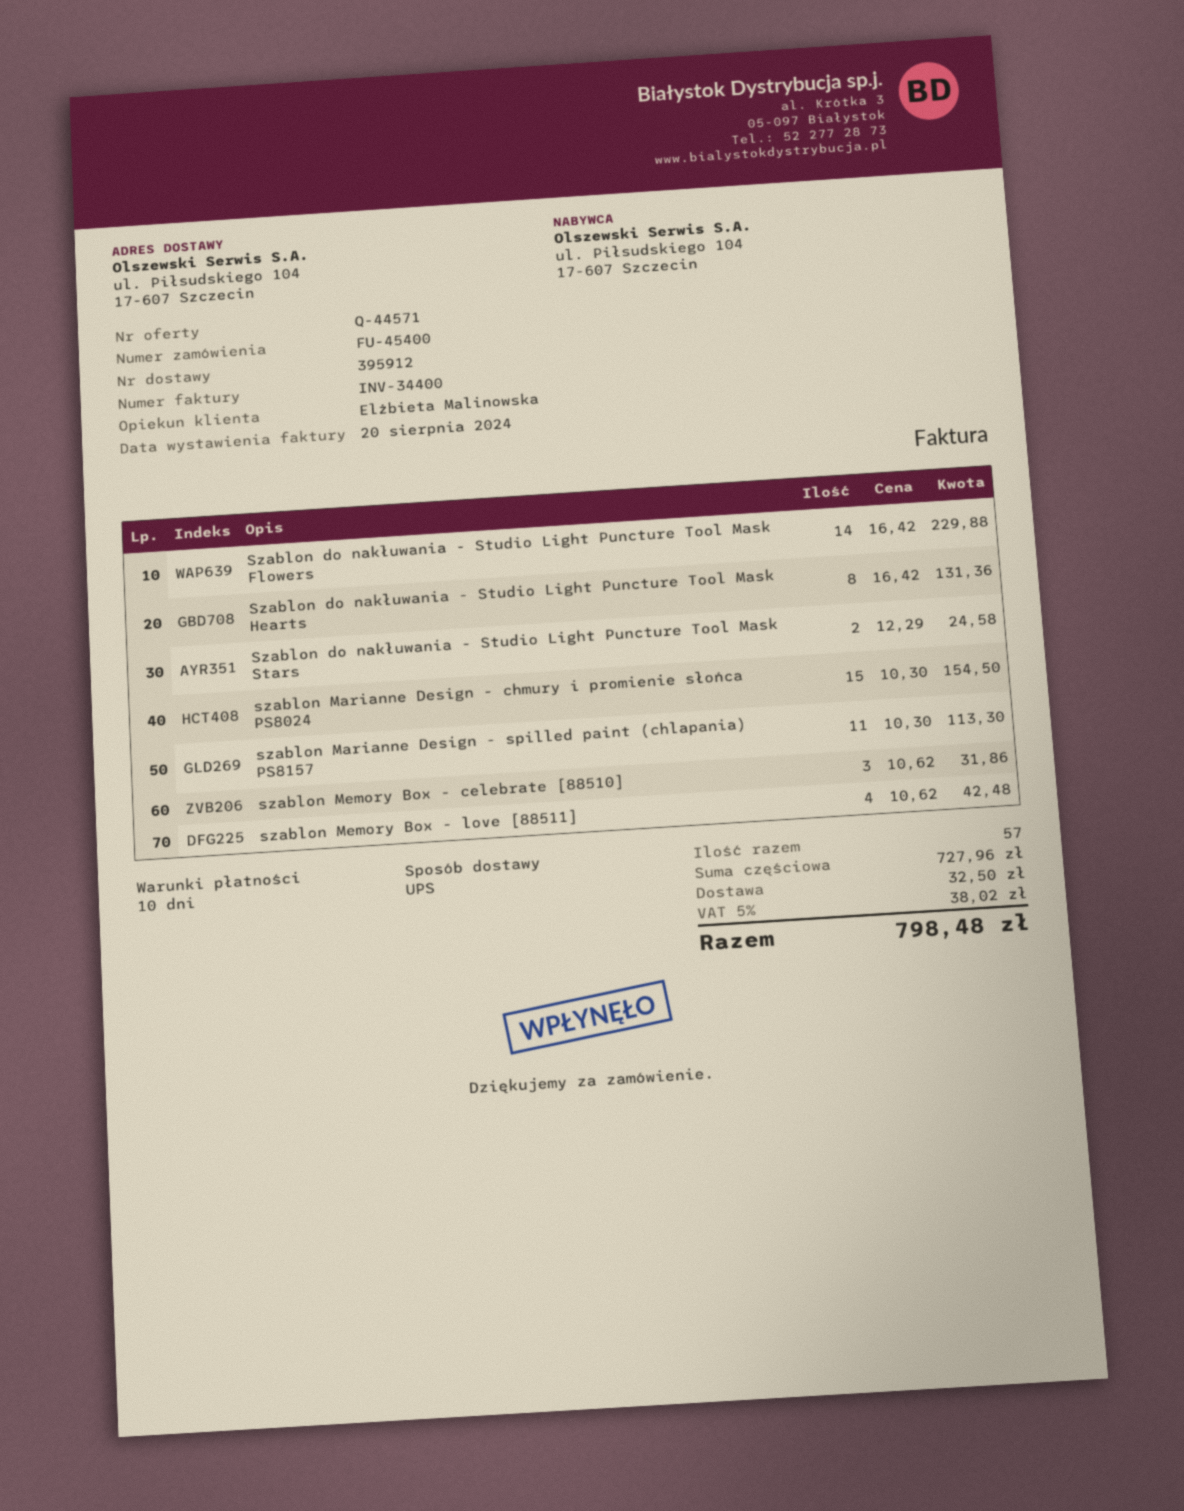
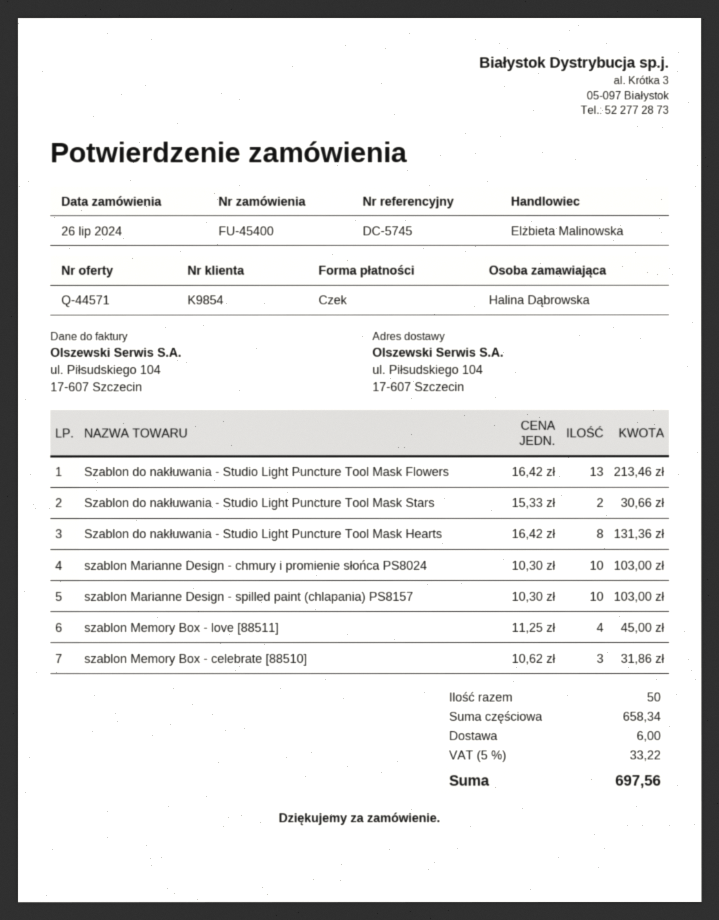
Szablon do nakłuwania - Studio Light Puncture Tool Mask Flowers: 14 x 16.42 = 229.88 -> 13 x 16.42 = 213.46
Szablon do nakłuwania - Studio Light Puncture Tool Mask Stars: 2 x 12.29 = 24.58 -> 2 x 15.33 = 30.66
szablon Marianne Design - chmury i promienie słońca PS8024: 15 x 10.30 = 154.50 -> 10 x 10.30 = 103.00
szablon Marianne Design - spilled paint (chlapania) PS8157: 11 x 10.30 = 113.30 -> 10 x 10.30 = 103.00
szablon Memory Box - love [88511]: 4 x 10.62 = 42.48 -> 4 x 11.25 = 45.00
total quantity: 57 -> 50
subtotal: 727.96 -> 658.34
shipping: 32.50 -> 6.00
tax: 5% = 38.02 -> 5% = 33.22
total: 798.48 -> 697.56

